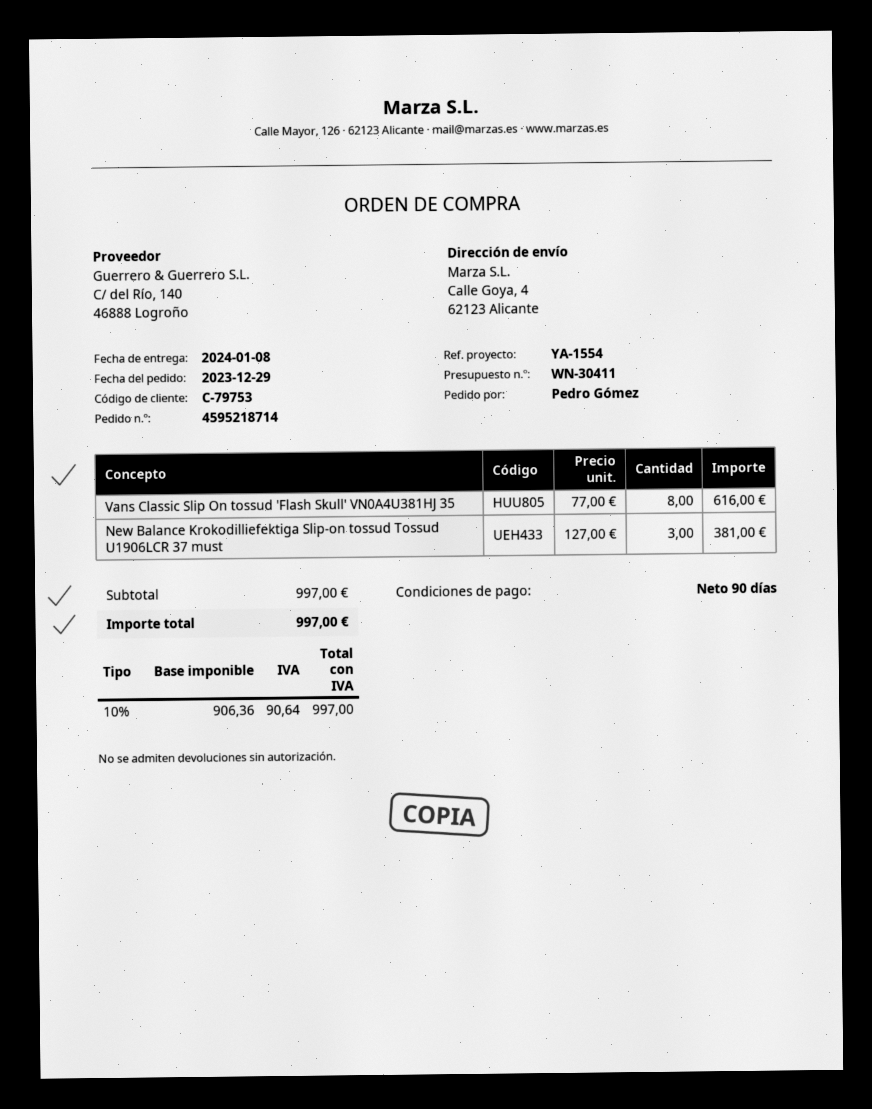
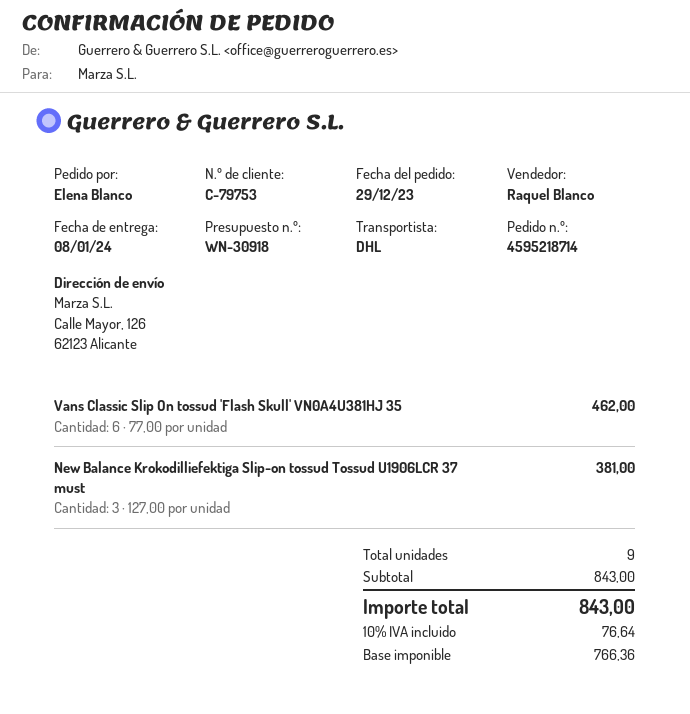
quote number: WN-30411 -> WN-30918
ordered by: Pedro Gómez -> Elena Blanco
ship to: Calle Goya, 4, 62123 Alicante -> Calle Mayor, 126, 62123 Alicante
Vans Classic Slip On tossud 'Flash Skull' VN0A4U381HJ 35: 8 x 77.00 = 616.00 -> 6 x 77.00 = 462.00
subtotal: 997.00 -> 843.00
net: 906.36 -> 766.36
tax: 10% = 90.64 -> 10% = 76.64
total: 997.00 -> 843.00

